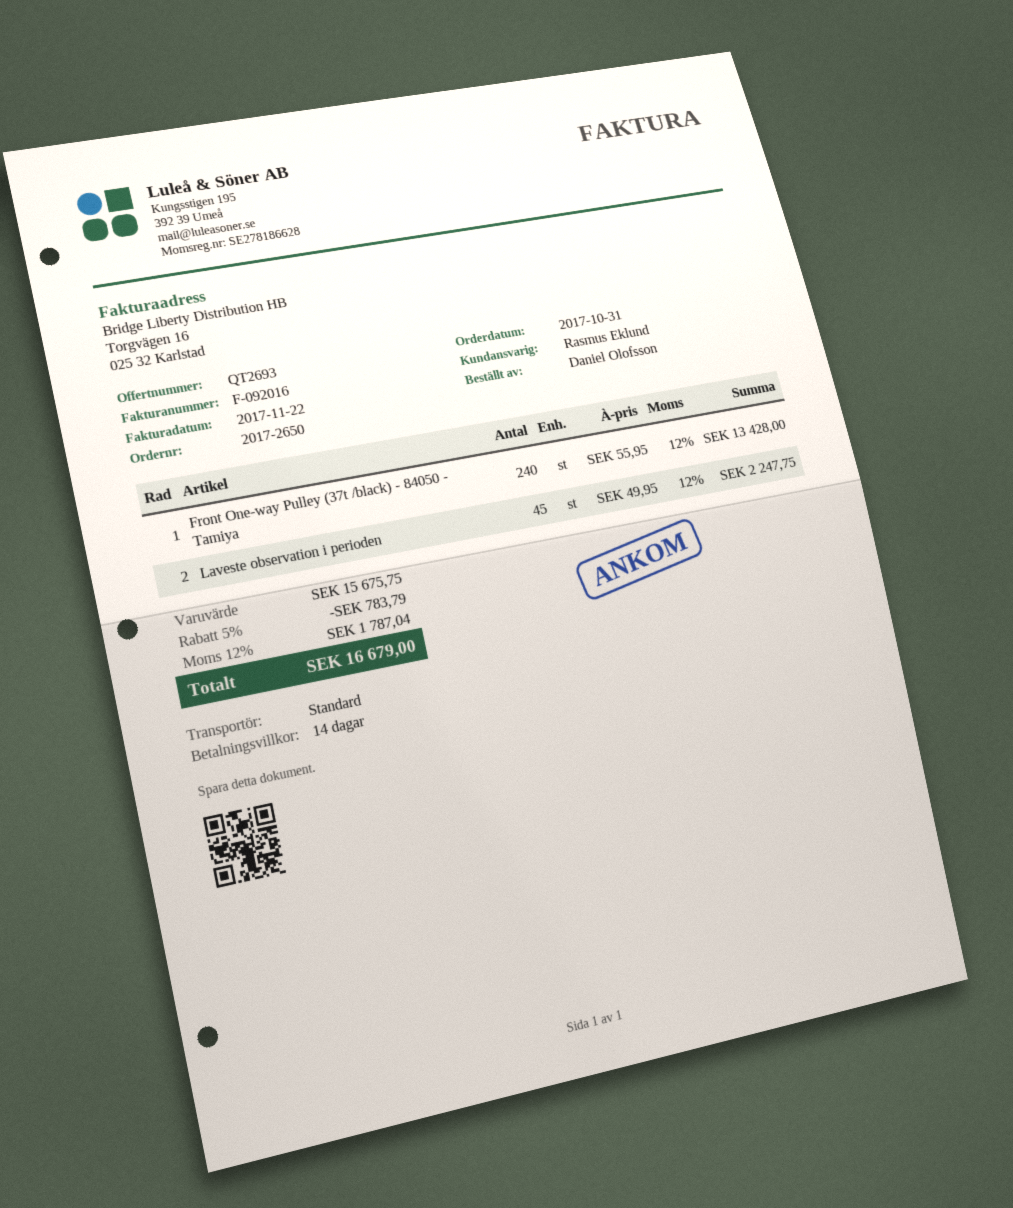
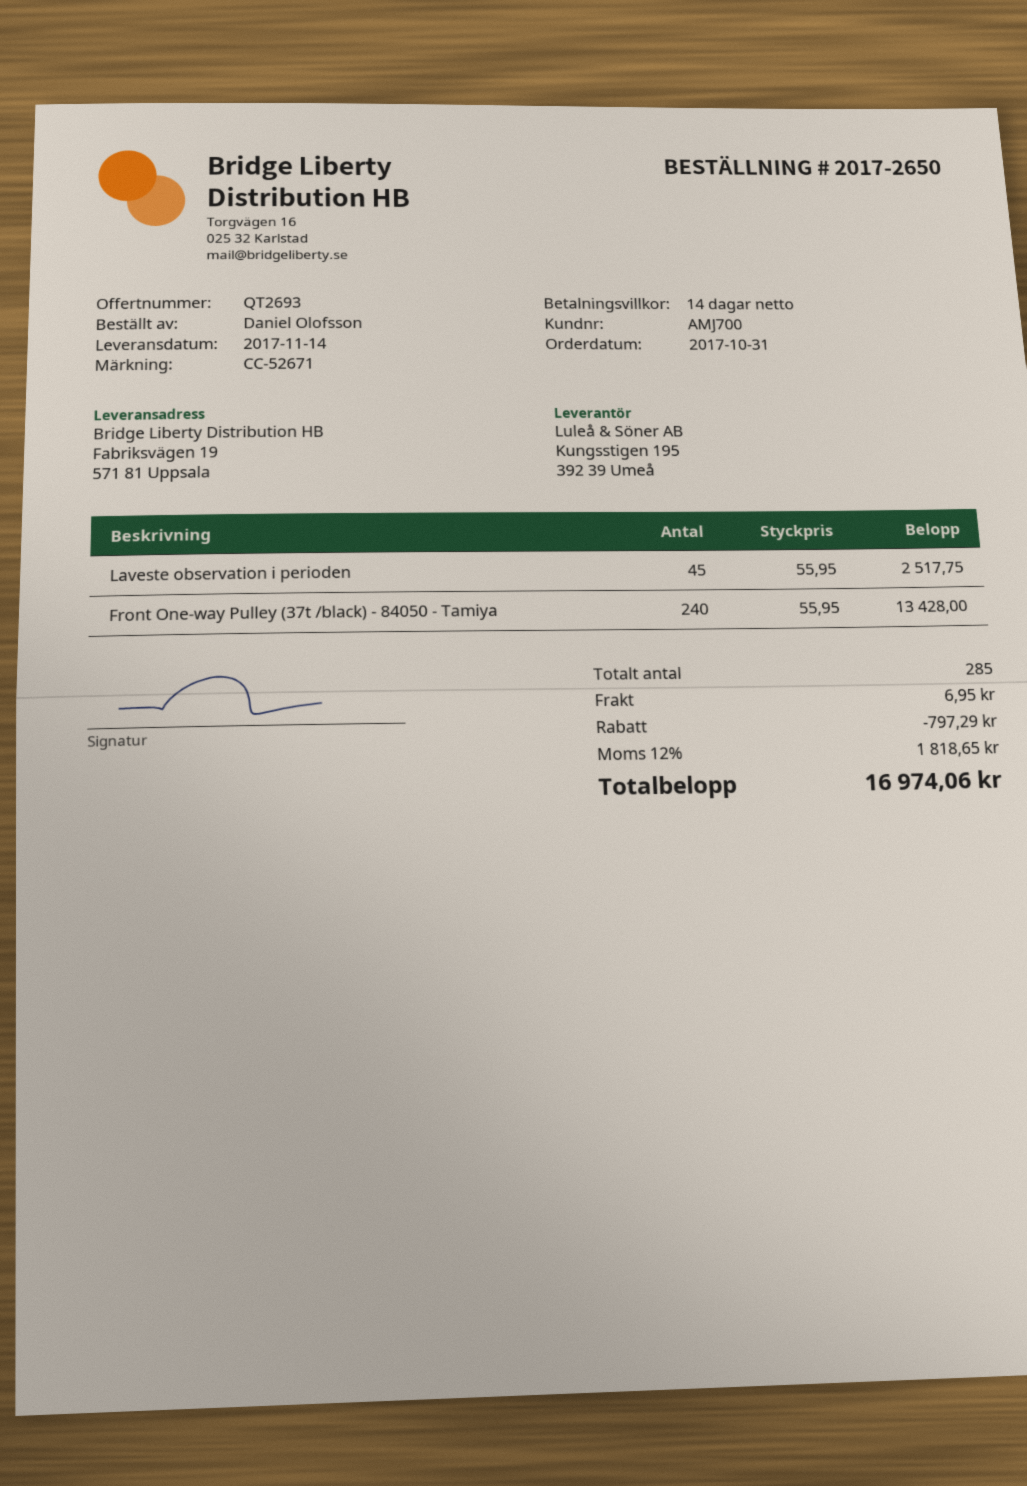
Laveste observation i perioden: 45 x 49.95 = 2247.75 -> 45 x 55.95 = 2517.75
discount: 783.79 -> 797.29
shipping: none -> 6.95
tax: 12% = 1787.04 -> 12% = 1818.65
total: 16679.00 -> 16974.06

